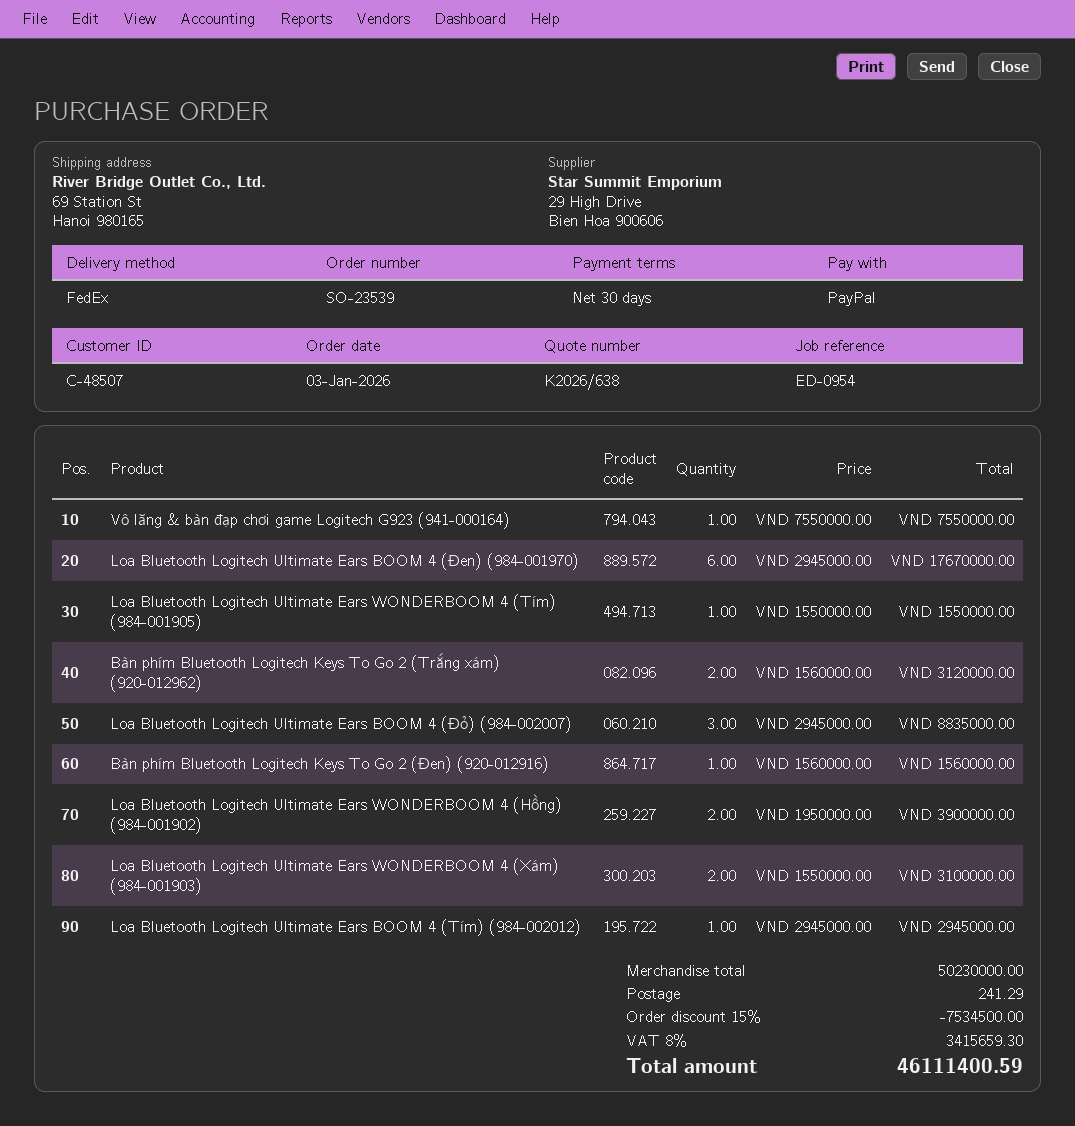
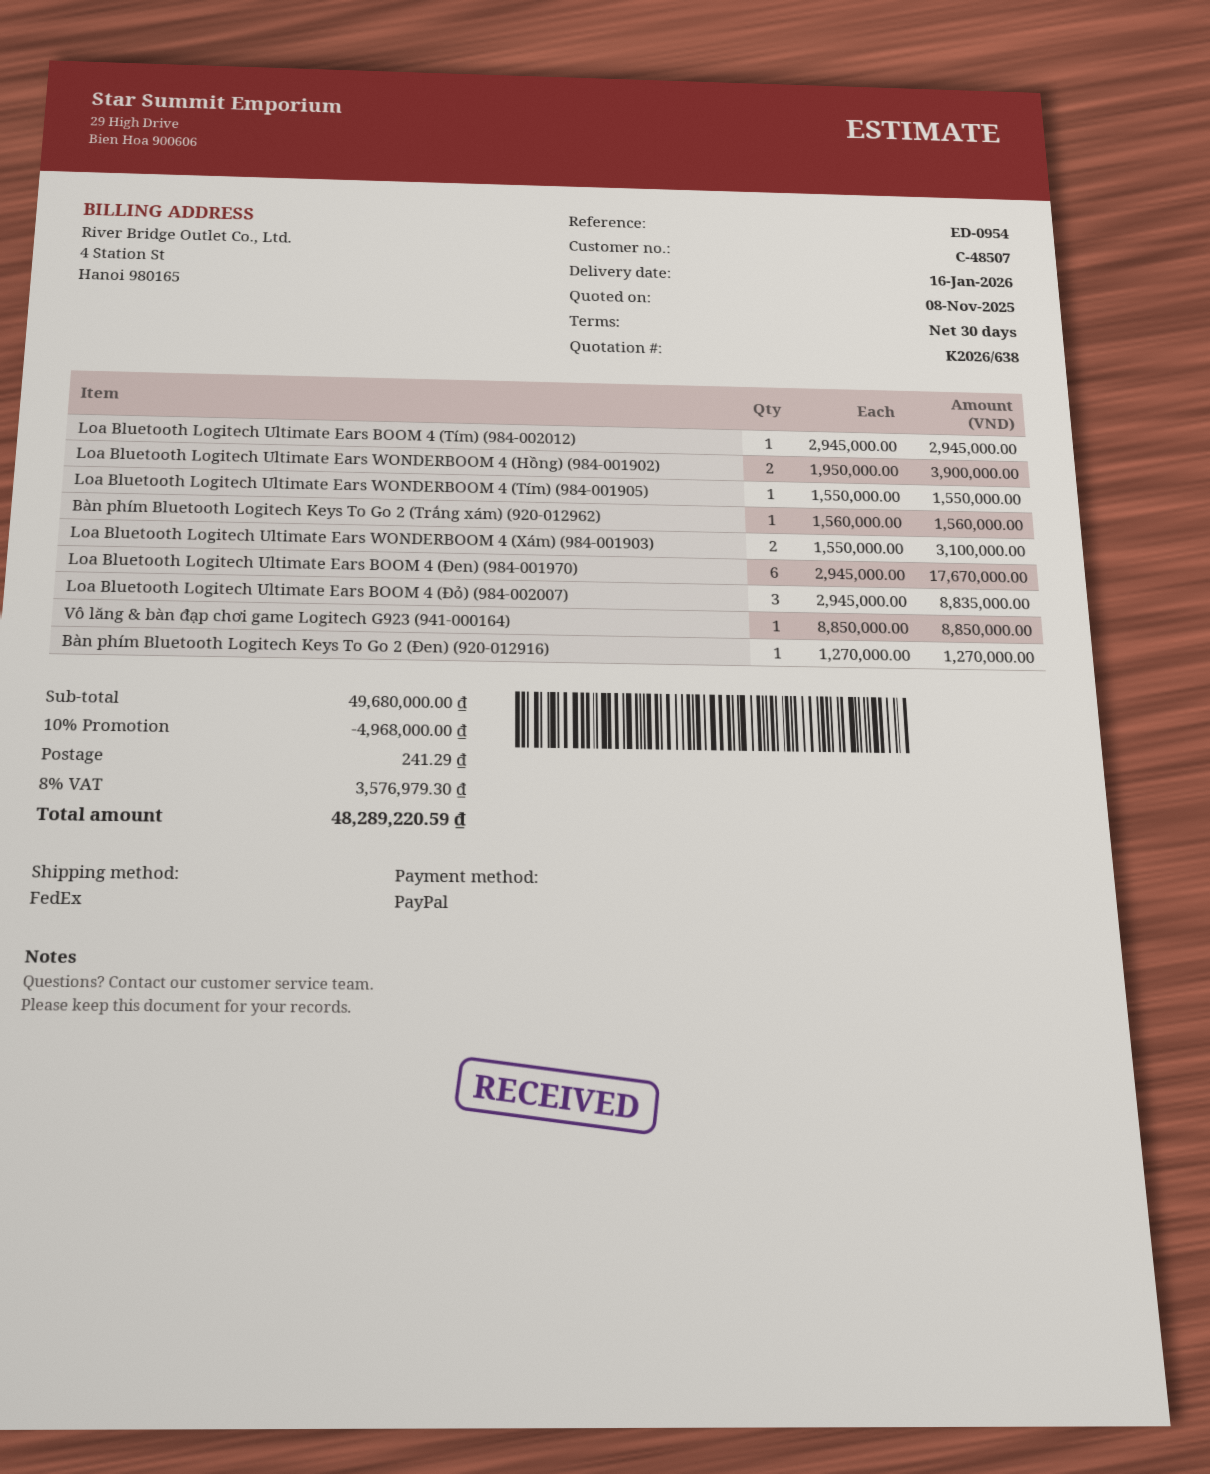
Vô lăng & bàn đạp chơi game Logitech G923 (941-000164): 1 x 7550000.00 = 7550000.00 -> 1 x 8850000.00 = 8850000.00
Bàn phím Bluetooth Logitech Keys To Go 2 (Trắng xám) (920-012962): 2 x 1560000.00 = 3120000.00 -> 1 x 1560000.00 = 1560000.00
Bàn phím Bluetooth Logitech Keys To Go 2 (Đen) (920-012916): 1 x 1560000.00 = 1560000.00 -> 1 x 1270000.00 = 1270000.00
subtotal: 50230000.00 -> 49680000.00
discount: 15% = 7534500.00 -> 10% = 4968000.00
tax: 8% = 3415659.30 -> 8% = 3576979.30
total: 46111400.59 -> 48289220.59

